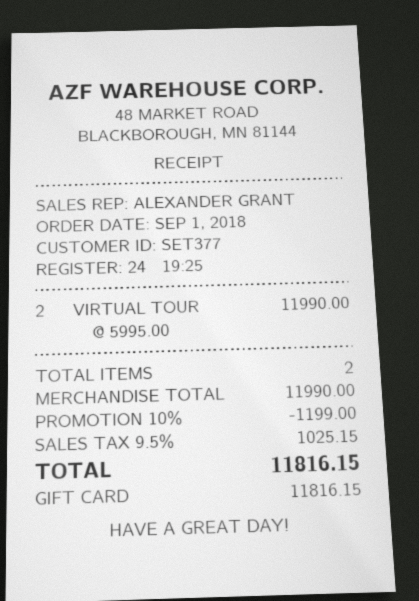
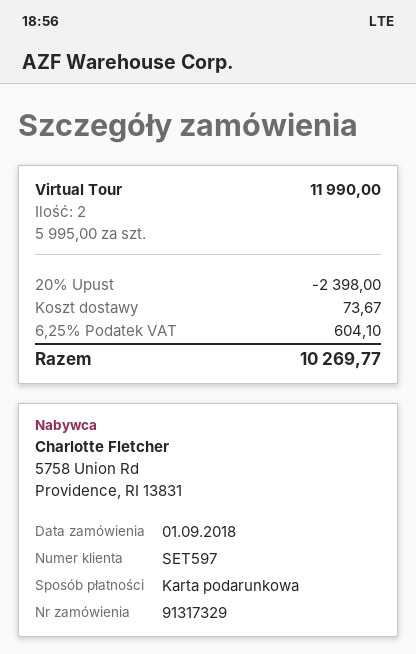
customer number: SET377 -> SET597
discount: 10% = 1199.00 -> 20% = 2398.00
shipping: none -> 73.67
tax: 9.5% = 1025.15 -> 6.25% = 604.10
total: 11816.15 -> 10269.77

